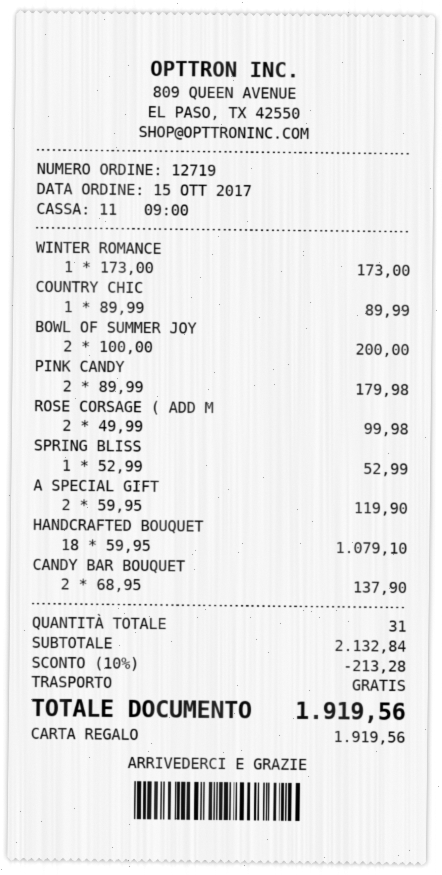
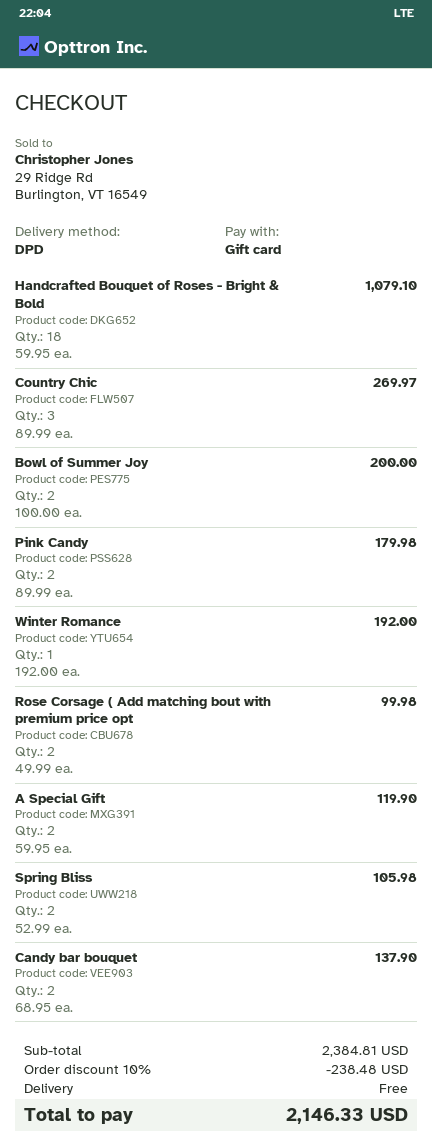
WINTER ROMANCE: 1 x 173.00 = 173.00 -> 1 x 192.00 = 192.00
COUNTRY CHIC: 1 x 89.99 = 89.99 -> 3 x 89.99 = 269.97
SPRING BLISS: 1 x 52.99 = 52.99 -> 2 x 52.99 = 105.98
subtotal: 2132.84 -> 2384.81
discount: 10% = 213.28 -> 10% = 238.48
total: 1919.56 -> 2146.33

